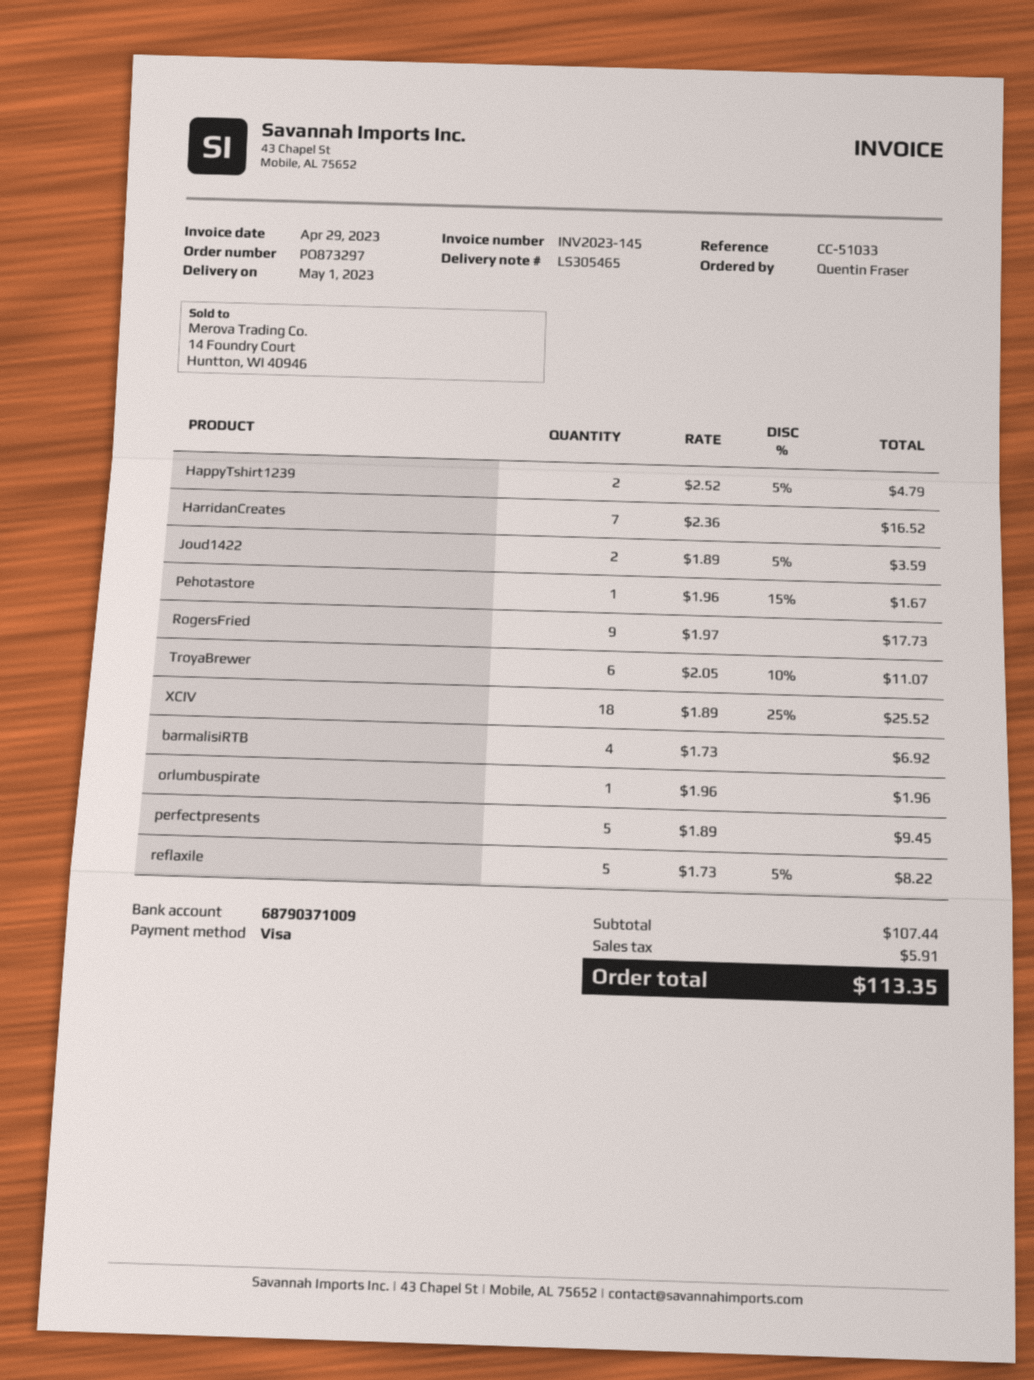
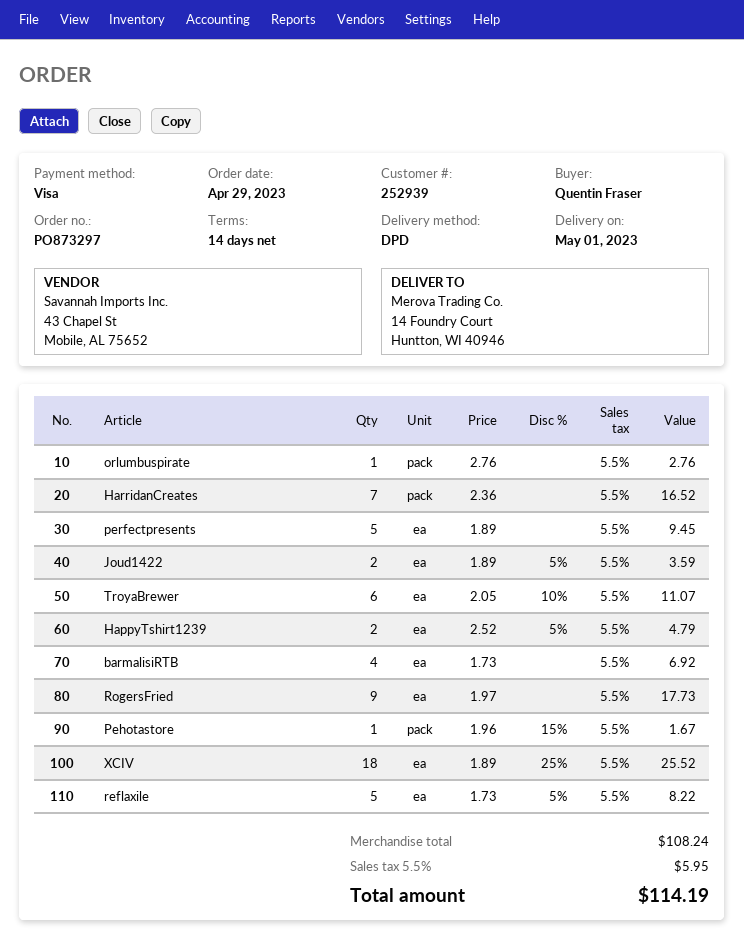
orlumbuspirate: 1 x 1.96 = 1.96 -> 1 x 2.76 = 2.76
subtotal: 107.44 -> 108.24
tax: 5.91 -> 5.95
total: 113.35 -> 114.19

